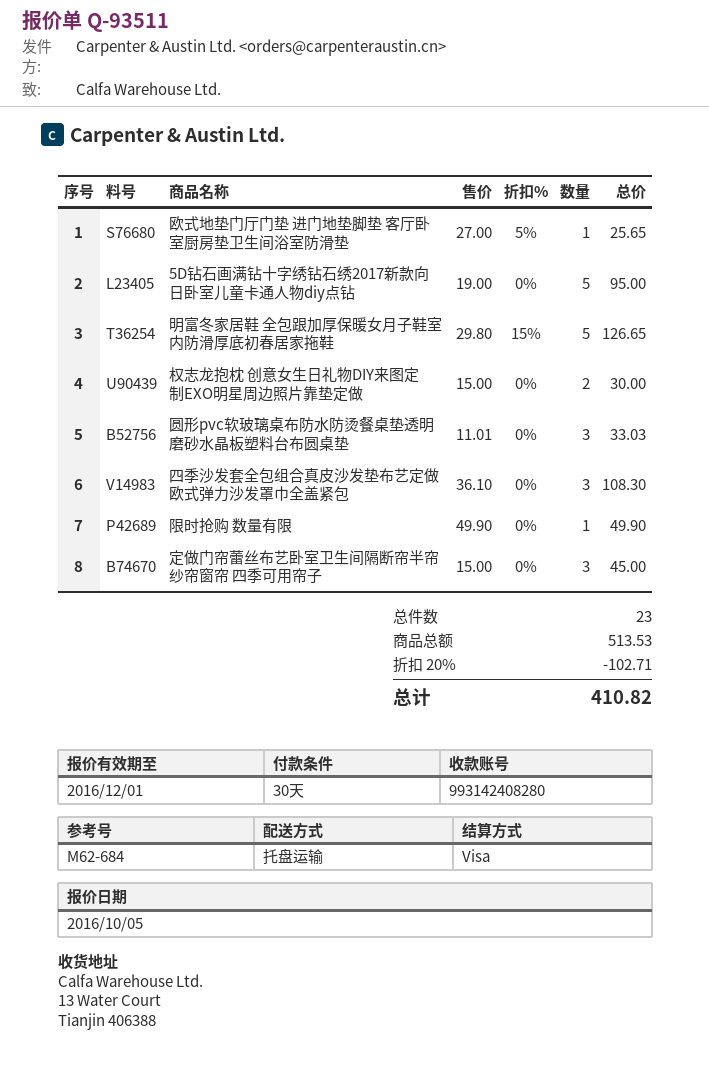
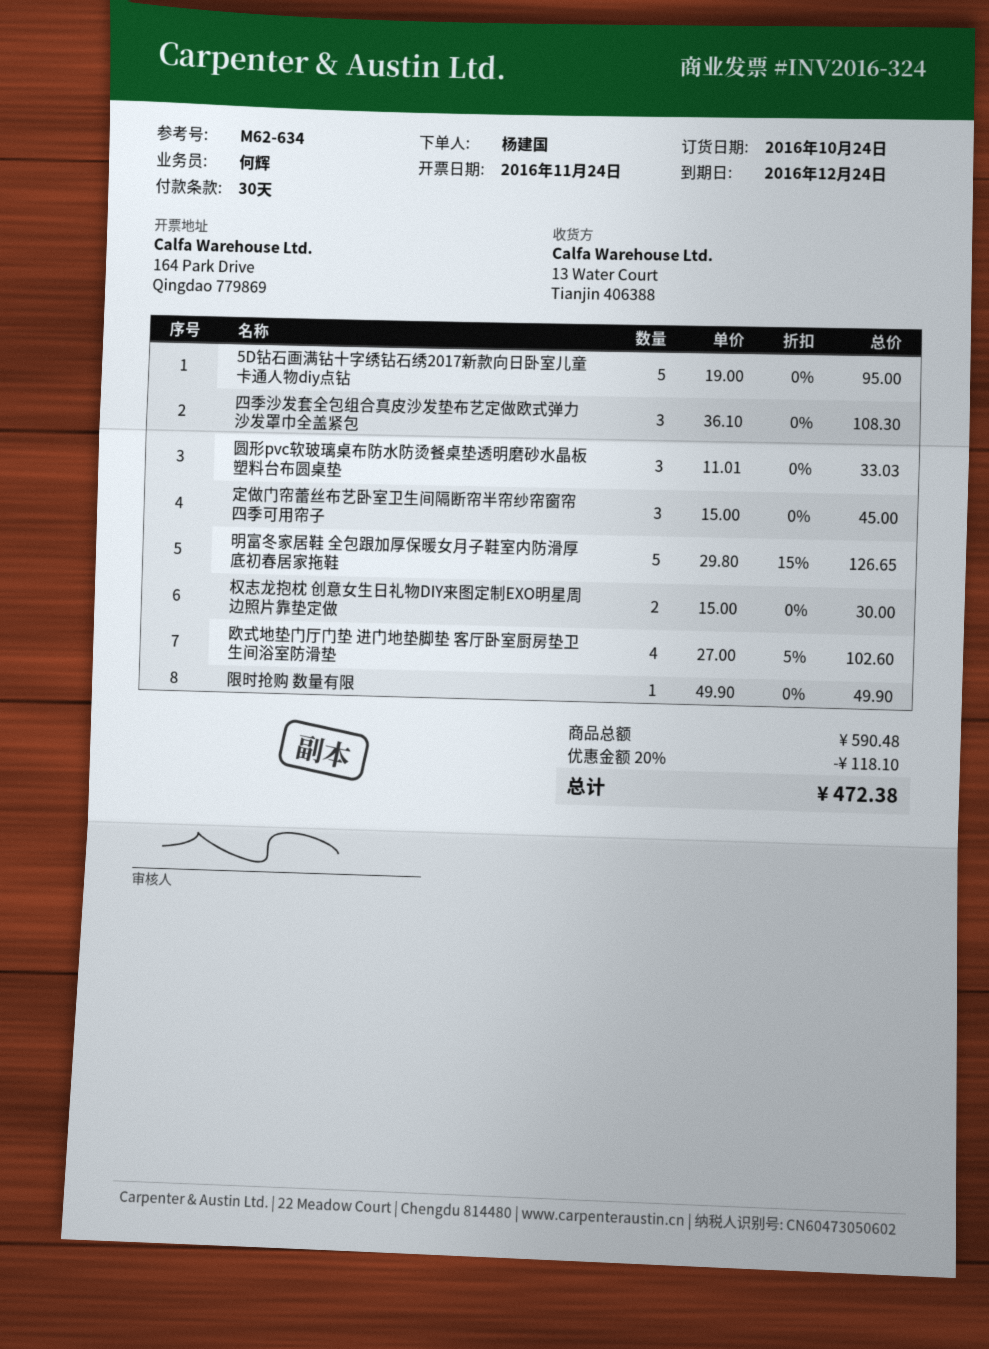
reference: M62-684 -> M62-634
欧式地垫门厅门垫 进门地垫脚垫 客厅卧室厨房垫卫生间浴室防滑垫: 1 x 27.00 - 5% = 25.65 -> 4 x 27.00 - 5% = 102.60
subtotal: 513.53 -> 590.48
discount: 20% = 102.71 -> 20% = 118.10
total: 410.82 -> 472.38

